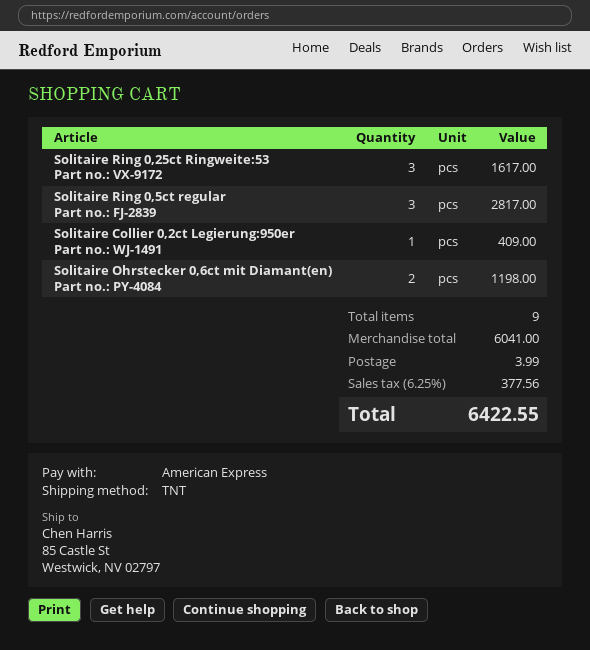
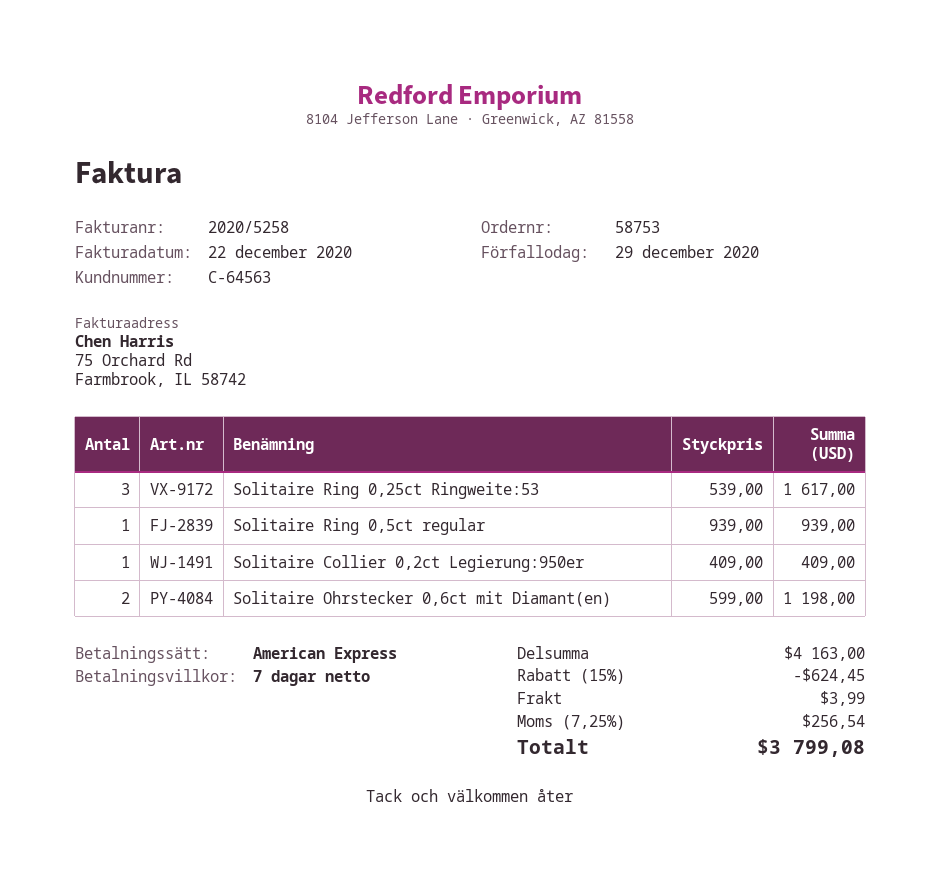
Solitaire Ring 0,5ct regular: 3 for 2817.00 -> 1 for 939.00
subtotal: 6041.00 -> 4163.00
discount: none -> 15% = 624.45
tax: 6.25% = 377.56 -> 7.25% = 256.54
total: 6422.55 -> 3799.08

